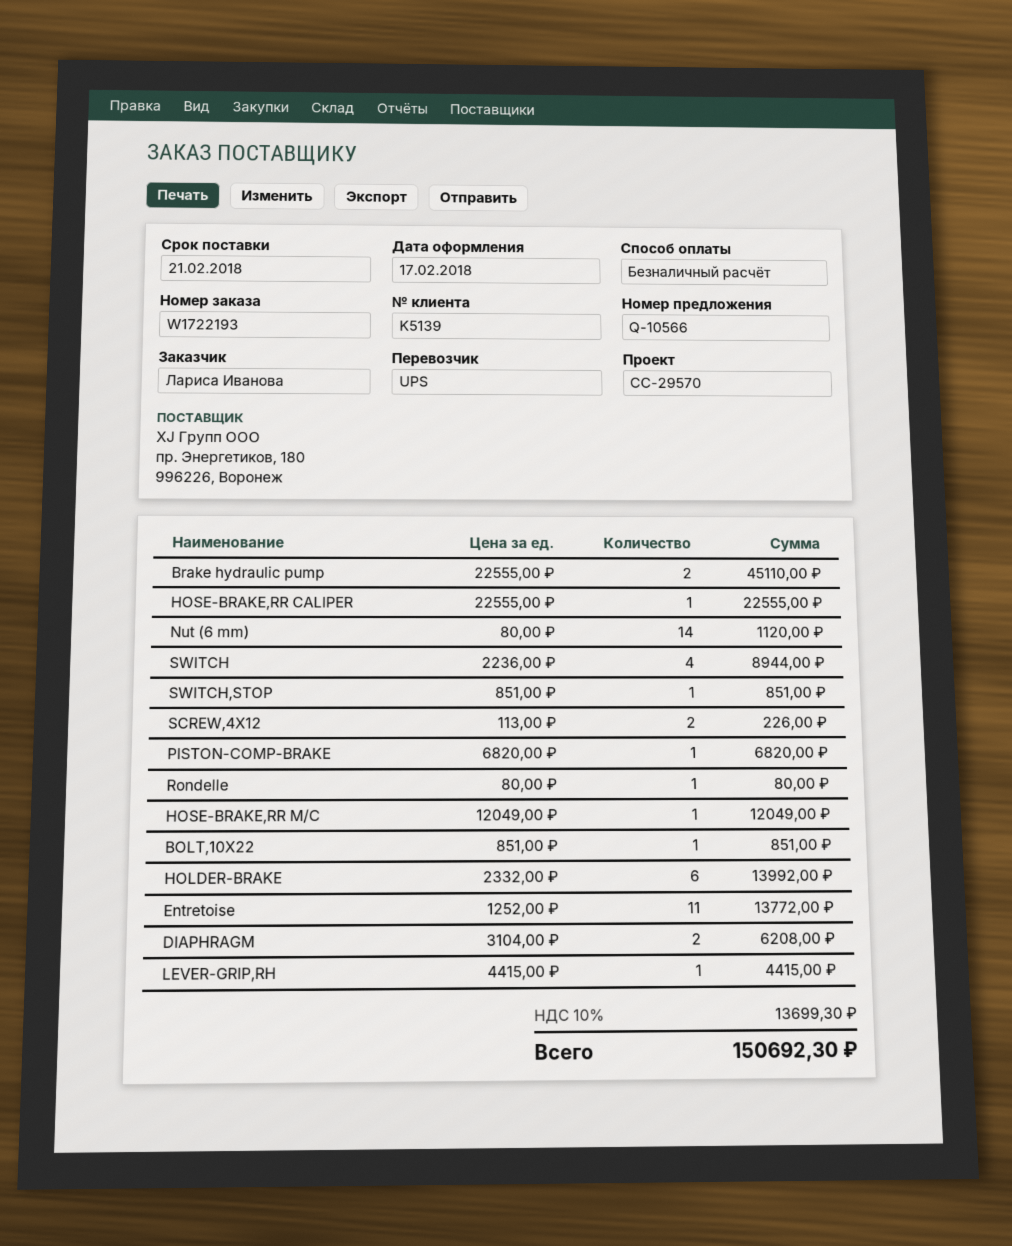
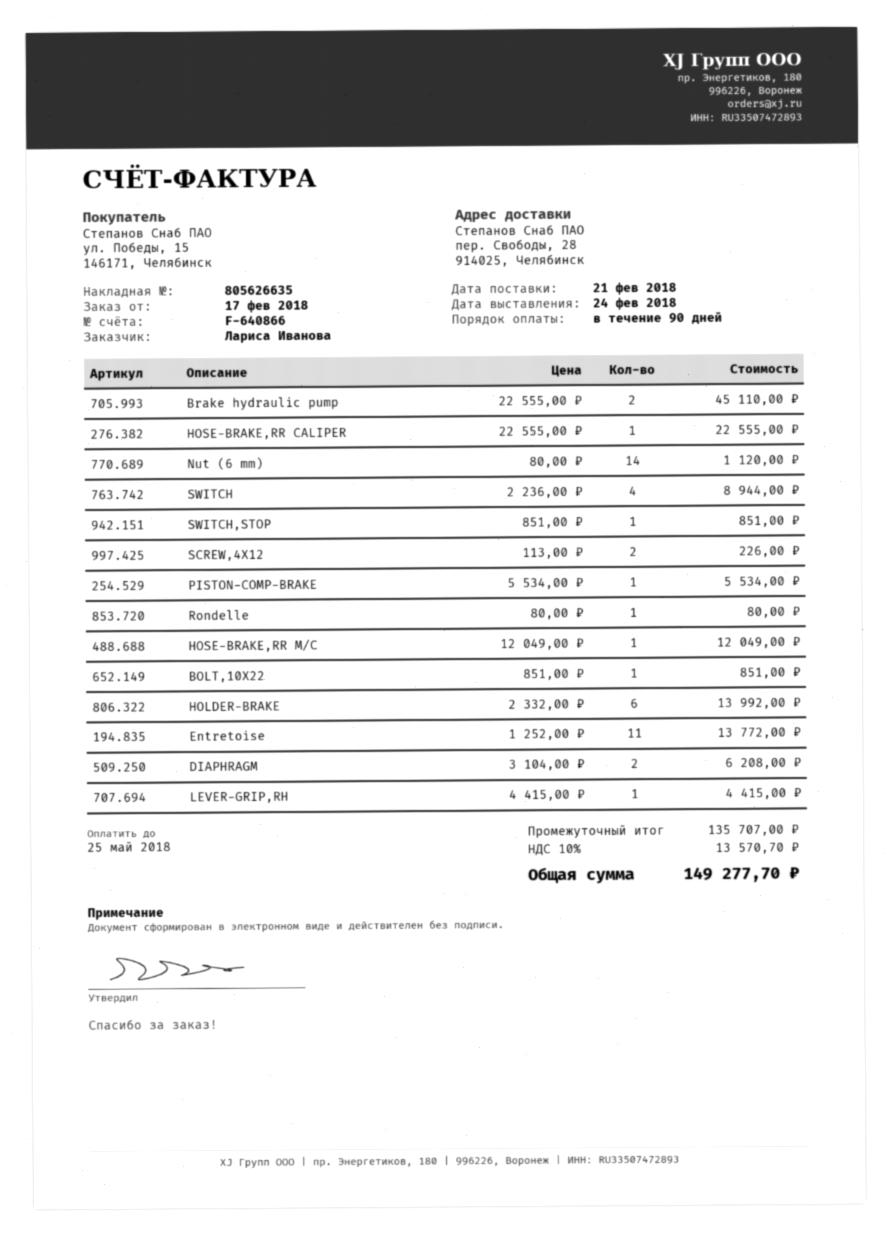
PISTON-COMP-BRAKE: 1 x 6820.00 = 6820.00 -> 1 x 5534.00 = 5534.00
tax: 10% = 13699.30 -> 10% = 13570.70
total: 150692.30 -> 149277.70

